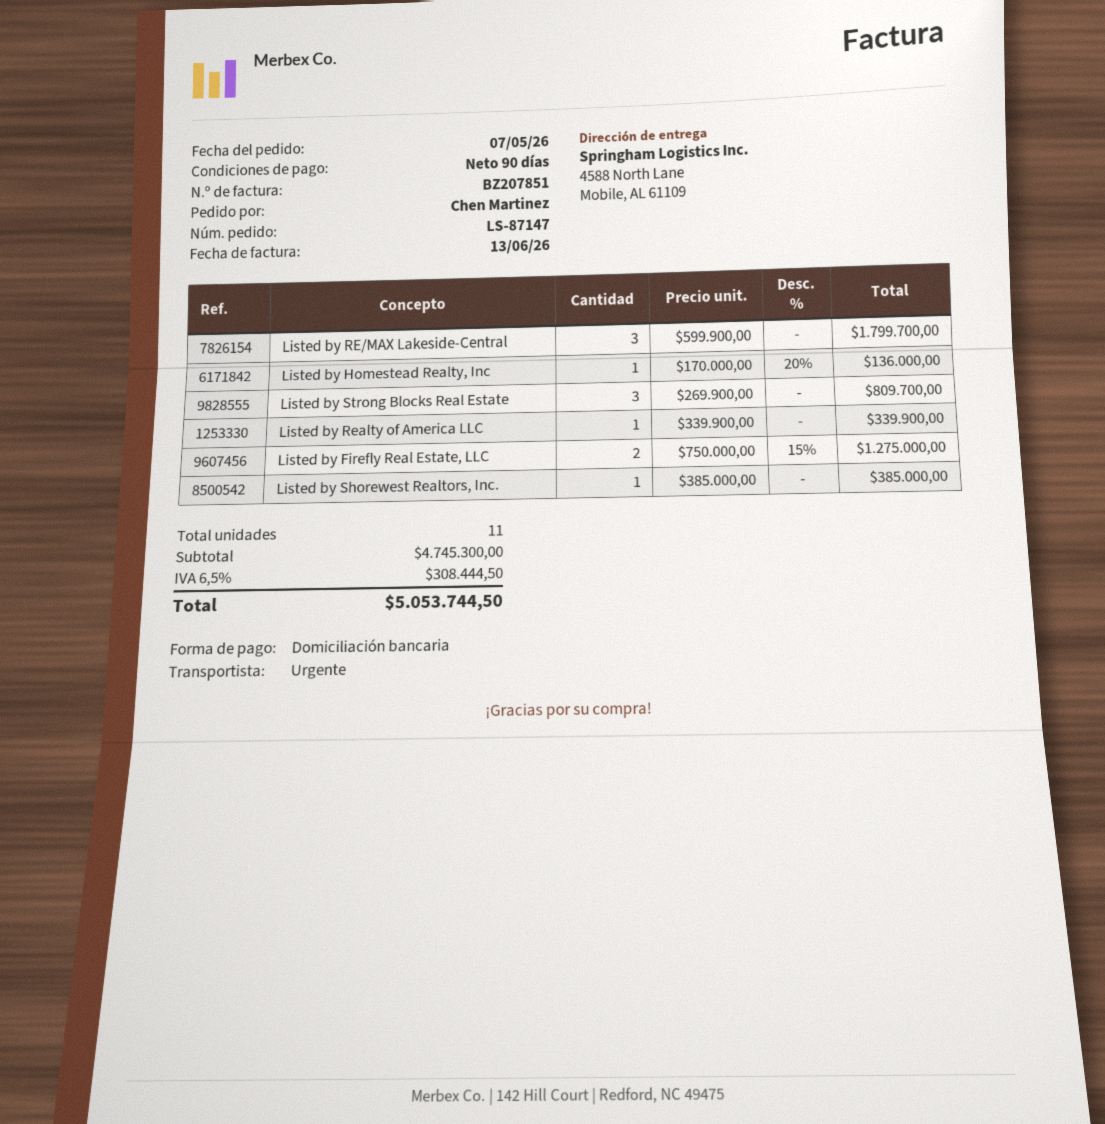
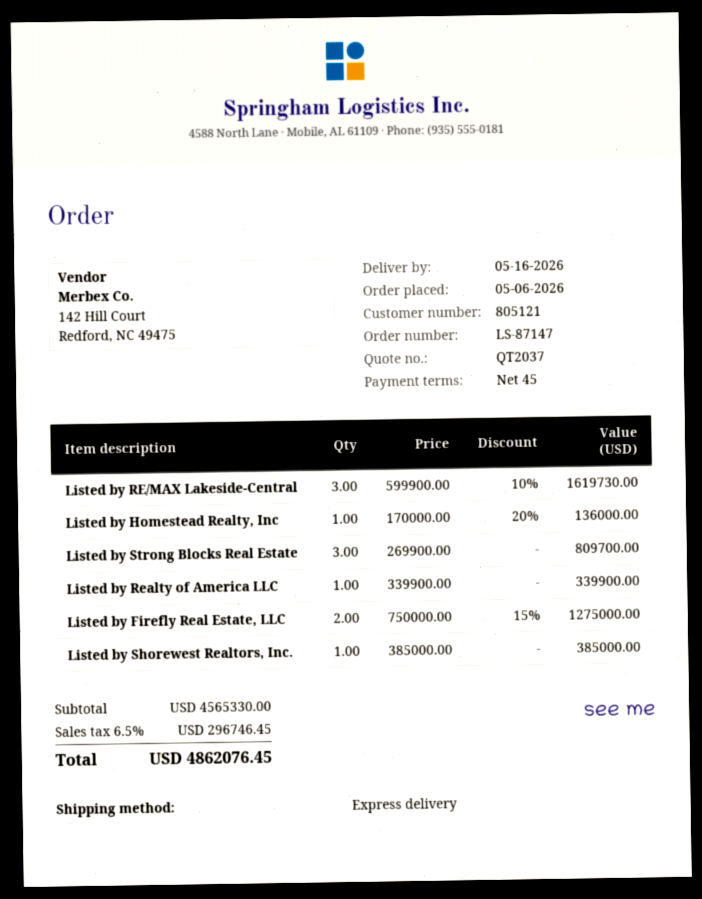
order date: 2026-05-07 -> 2026-05-06
payment terms: 90 days -> 45 days
Listed by RE/MAX Lakeside-Central: 3 x 599900.00 = 1799700.00 -> 3 x 599900.00 - 10% = 1619730.00
subtotal: 4745300.00 -> 4565330.00
tax: 6.5% = 308444.50 -> 6.5% = 296746.45
total: 5053744.50 -> 4862076.45

